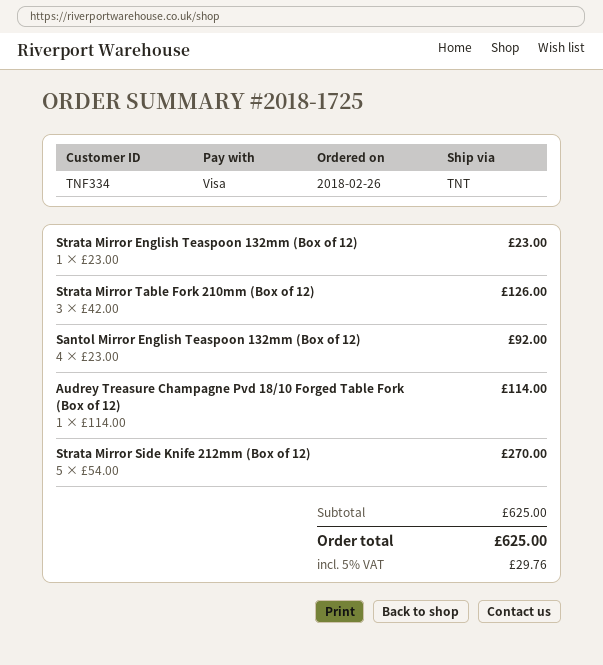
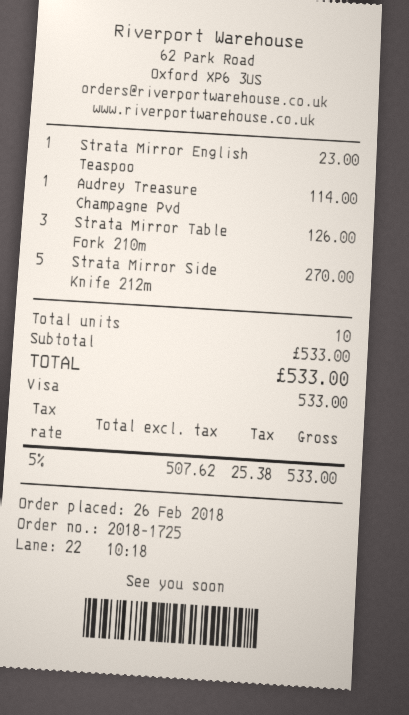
Santol Mirror English Teaspoon 132mm (Box of 12): 4 for 92.00 -> none
subtotal: 625.00 -> 533.00
tax: 5% = 29.76 -> 5% = 25.38
total: 625.00 -> 533.00

